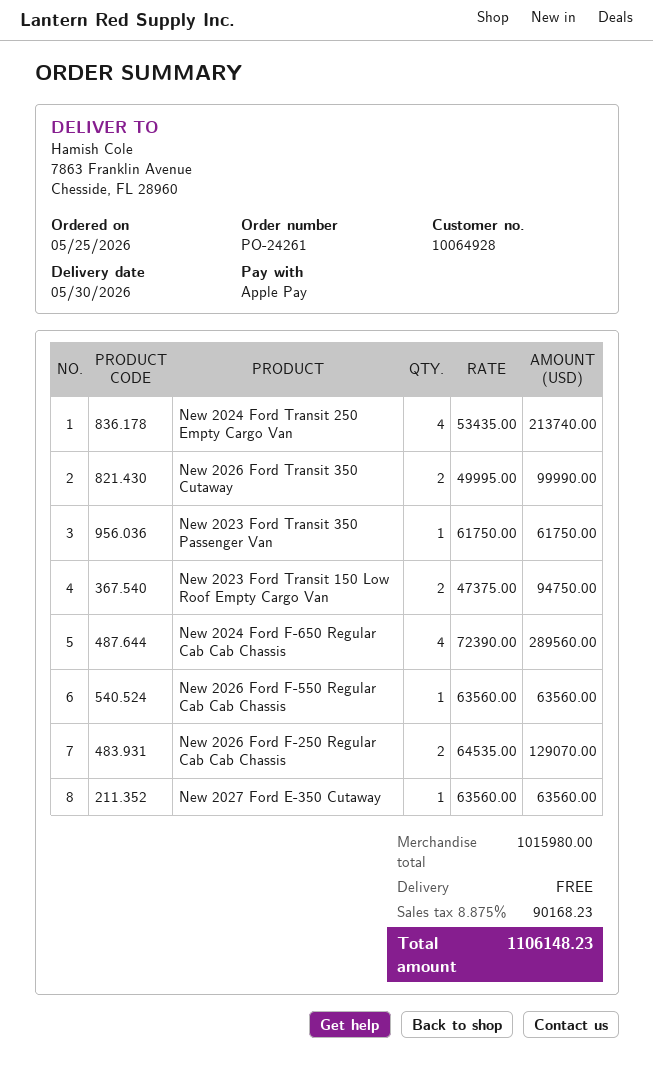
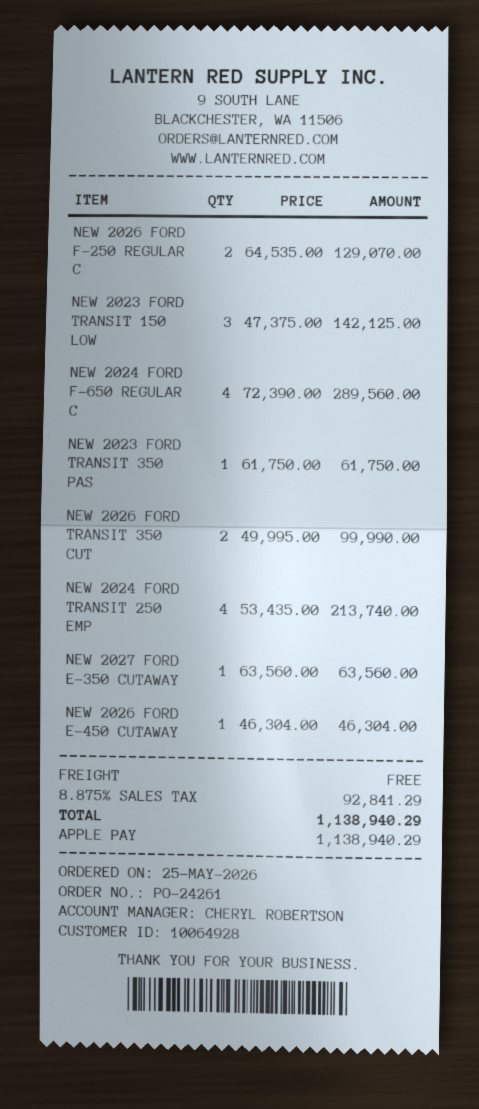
New 2023 Ford Transit 150 Low Roof Empty Cargo Van: 2 x 47375.00 = 94750.00 -> 3 x 47375.00 = 142125.00
New 2026 Ford F-550 Regular Cab Cab Chassis: 1 x 63560.00 = 63560.00 -> none
NEW 2026 FORD E-450 CUTAWAY: none -> 1 x 46304.00 = 46304.00
tax: 8.875% = 90168.23 -> 8.875% = 92841.29
total: 1106148.23 -> 1138940.29

